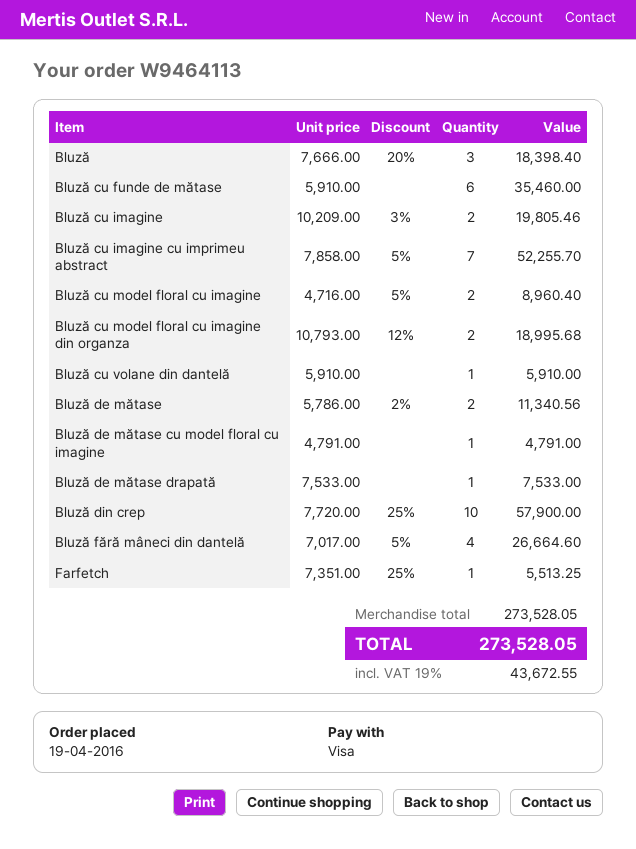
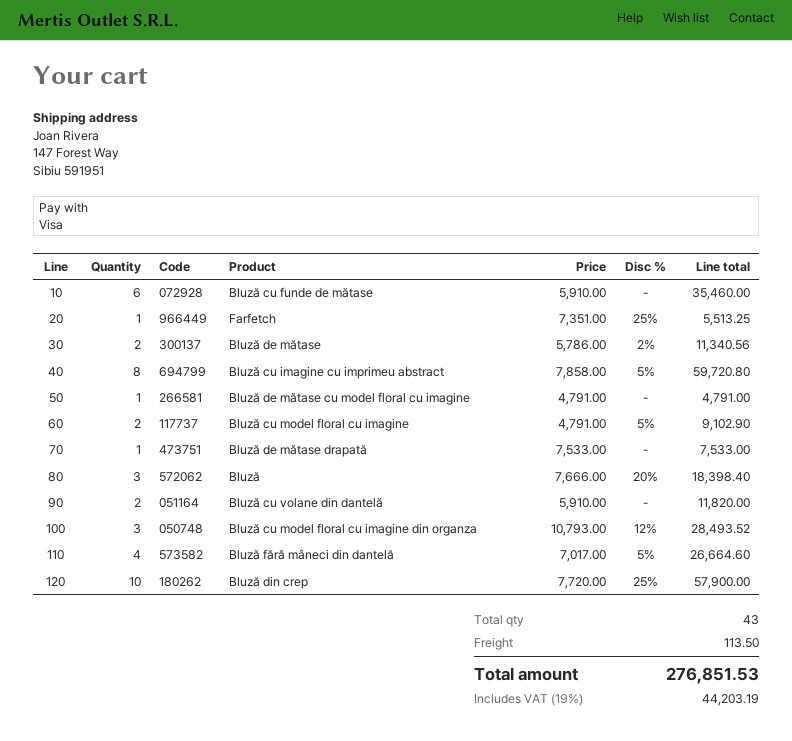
Bluză cu imagine: 2 x 10209.00 - 3% = 19805.46 -> none
Bluză cu imagine cu imprimeu abstract: 7 x 7858.00 - 5% = 52255.70 -> 8 x 7858.00 - 5% = 59720.80
Bluză cu model floral cu imagine: 2 x 4716.00 - 5% = 8960.40 -> 2 x 4791.00 - 5% = 9102.90
Bluză cu model floral cu imagine din organza: 2 x 10793.00 - 12% = 18995.68 -> 3 x 10793.00 - 12% = 28493.52
Bluză cu volane din dantelă: 1 x 5910.00 = 5910.00 -> 2 x 5910.00 = 11820.00
shipping: none -> 113.50
tax: 19% = 43672.55 -> 19% = 44203.19
total: 273528.05 -> 276851.53

